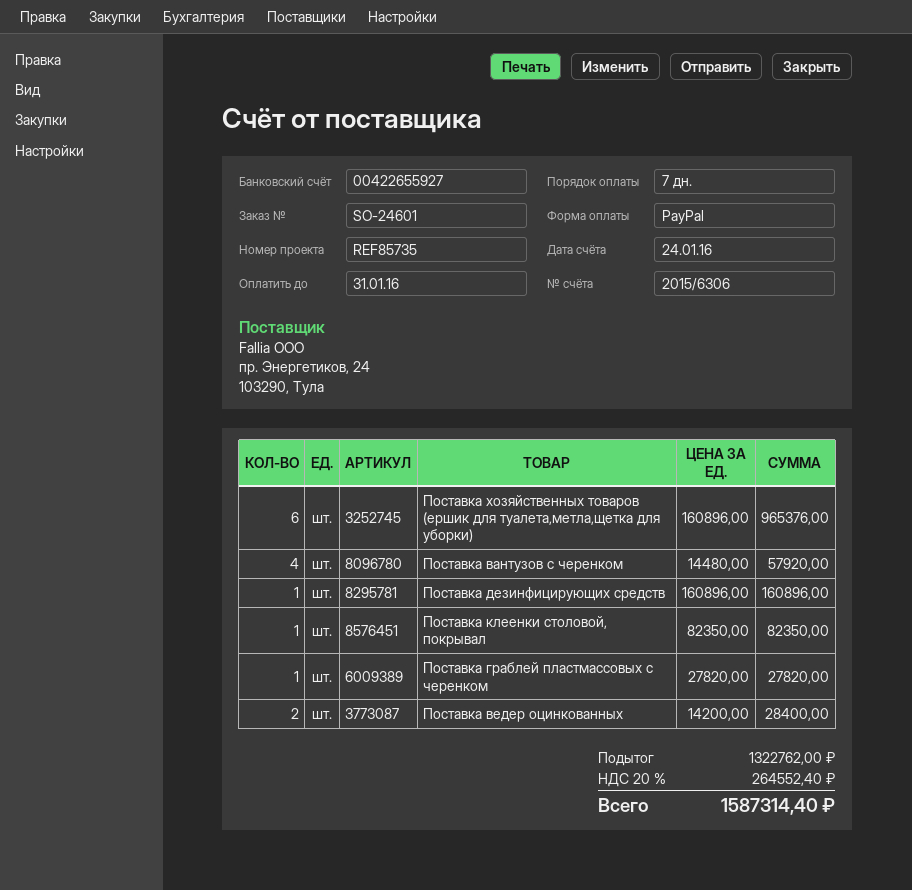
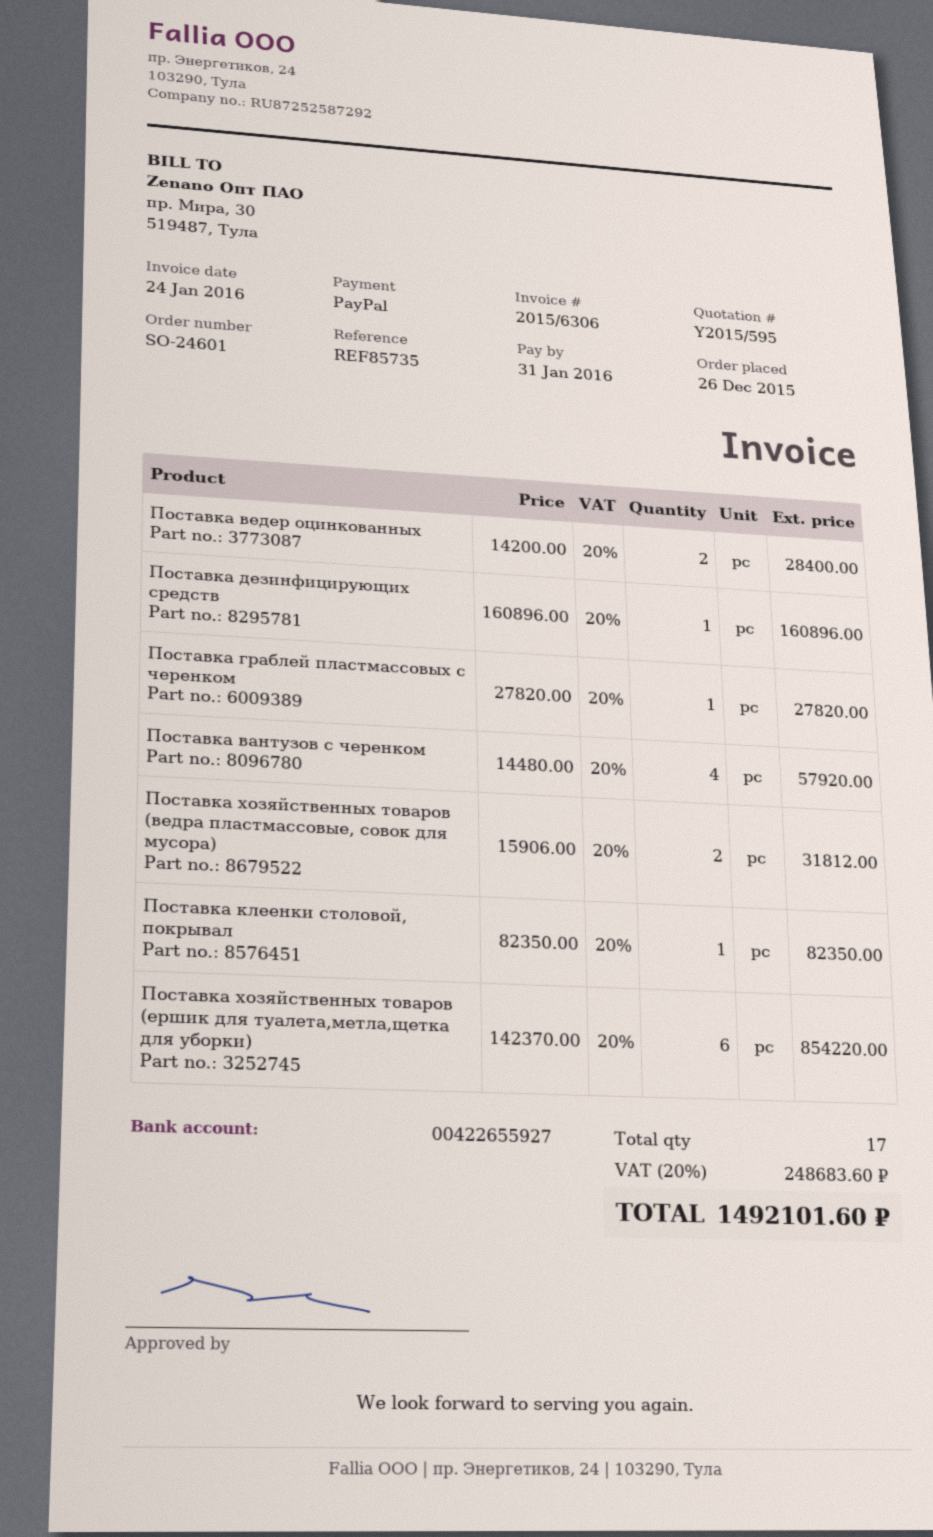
Поставка хозяйственных товаров (ершик для туалета,метла,щетка для уборки): 6 x 160896.00 = 965376.00 -> 6 x 142370.00 = 854220.00
Поставка хозяйственных товаров (ведра пластмассовые, совок для мусора): none -> 2 x 15906.00 = 31812.00
tax: 20% = 264552.40 -> 20% = 248683.60
total: 1587314.40 -> 1492101.60

